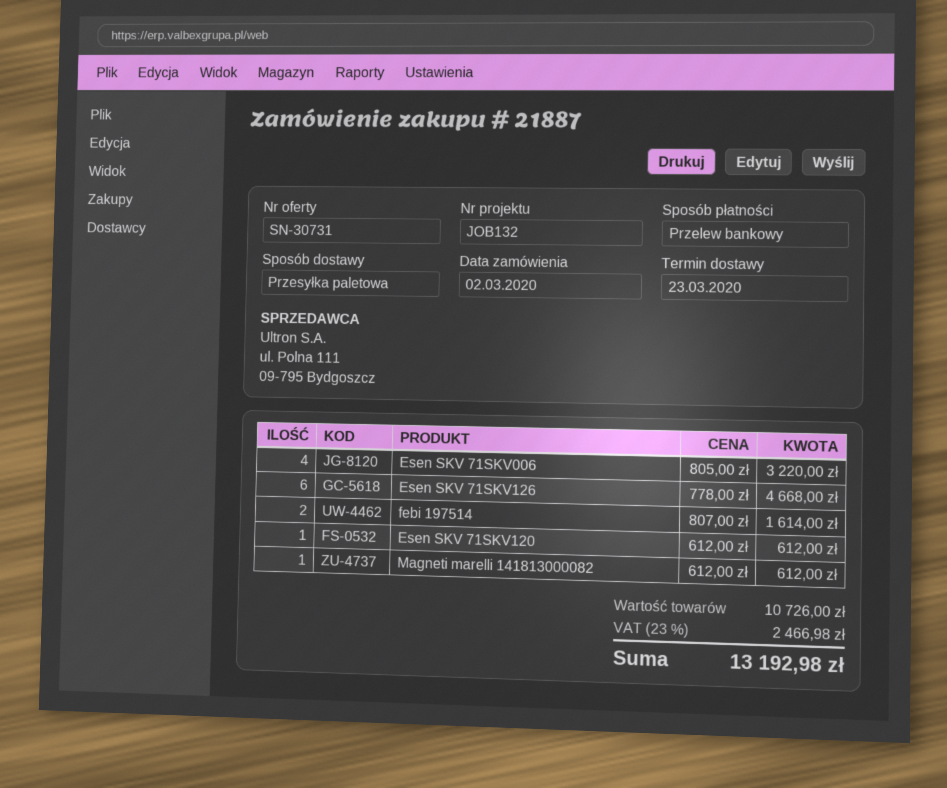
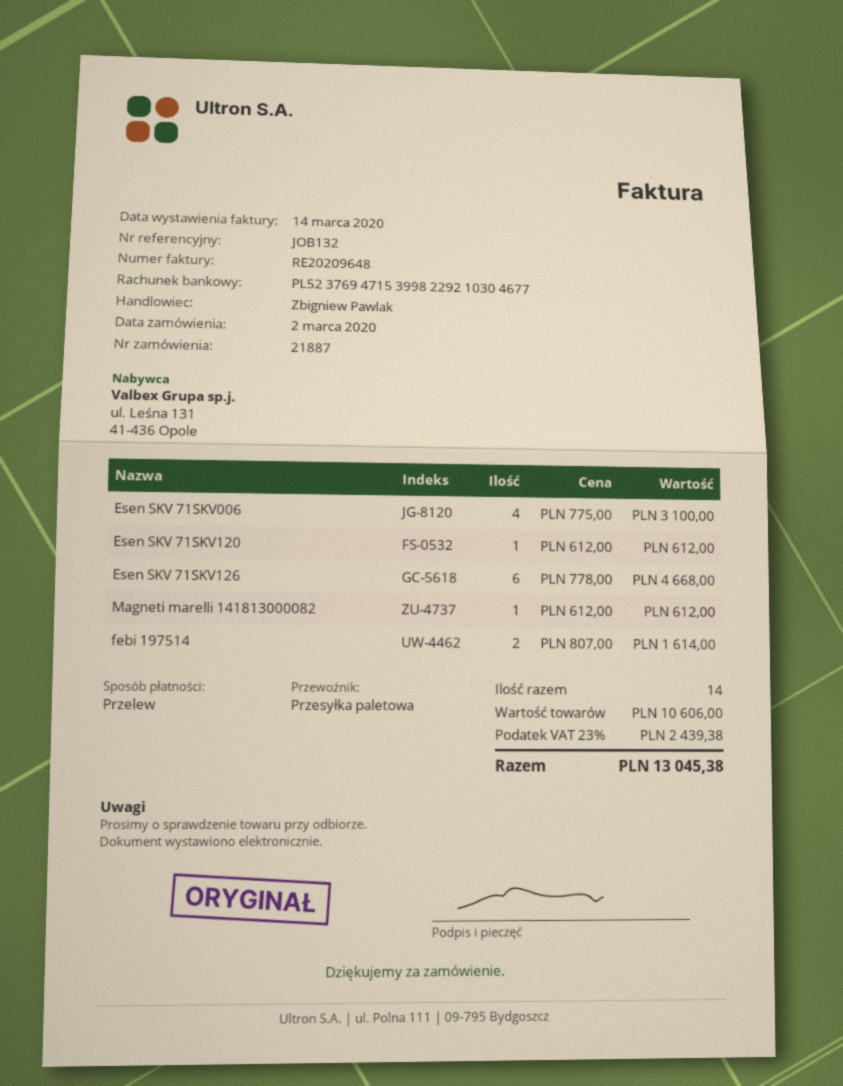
Esen SKV 71SKV006: 4 x 805.00 = 3220.00 -> 4 x 775.00 = 3100.00
subtotal: 10726.00 -> 10606.00
tax: 23% = 2466.98 -> 23% = 2439.38
total: 13192.98 -> 13045.38

